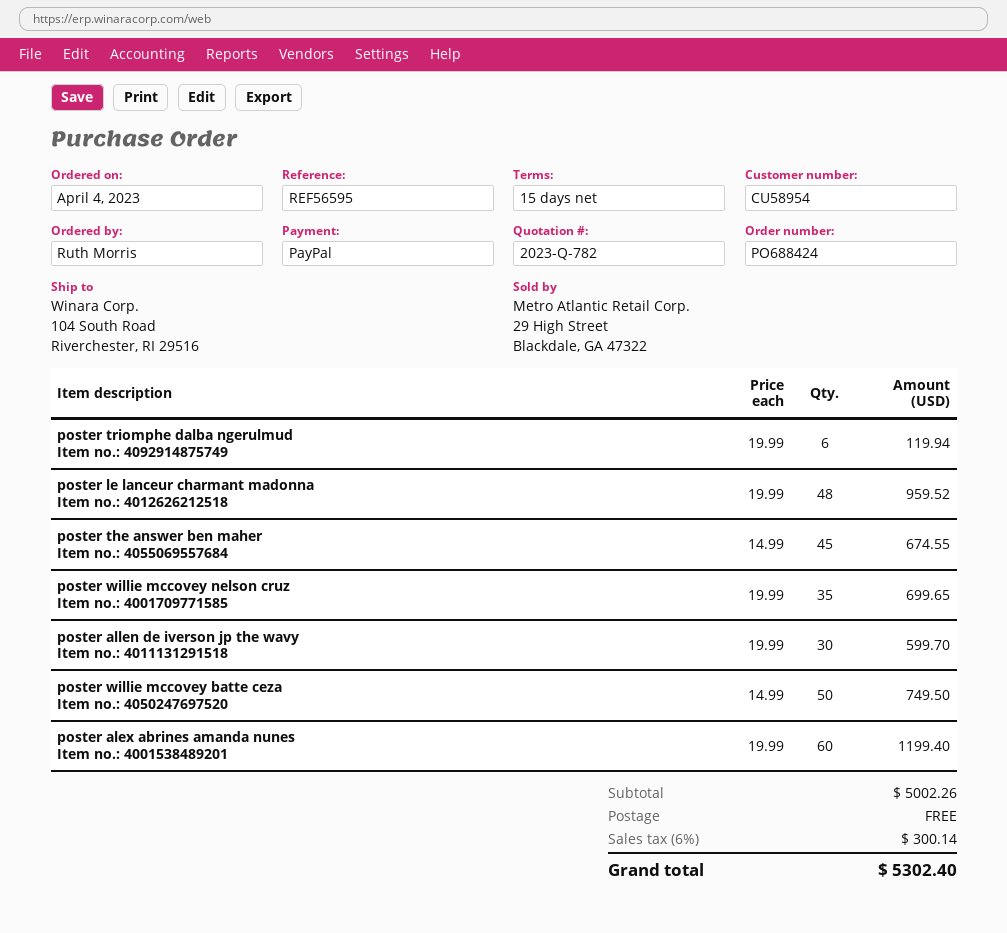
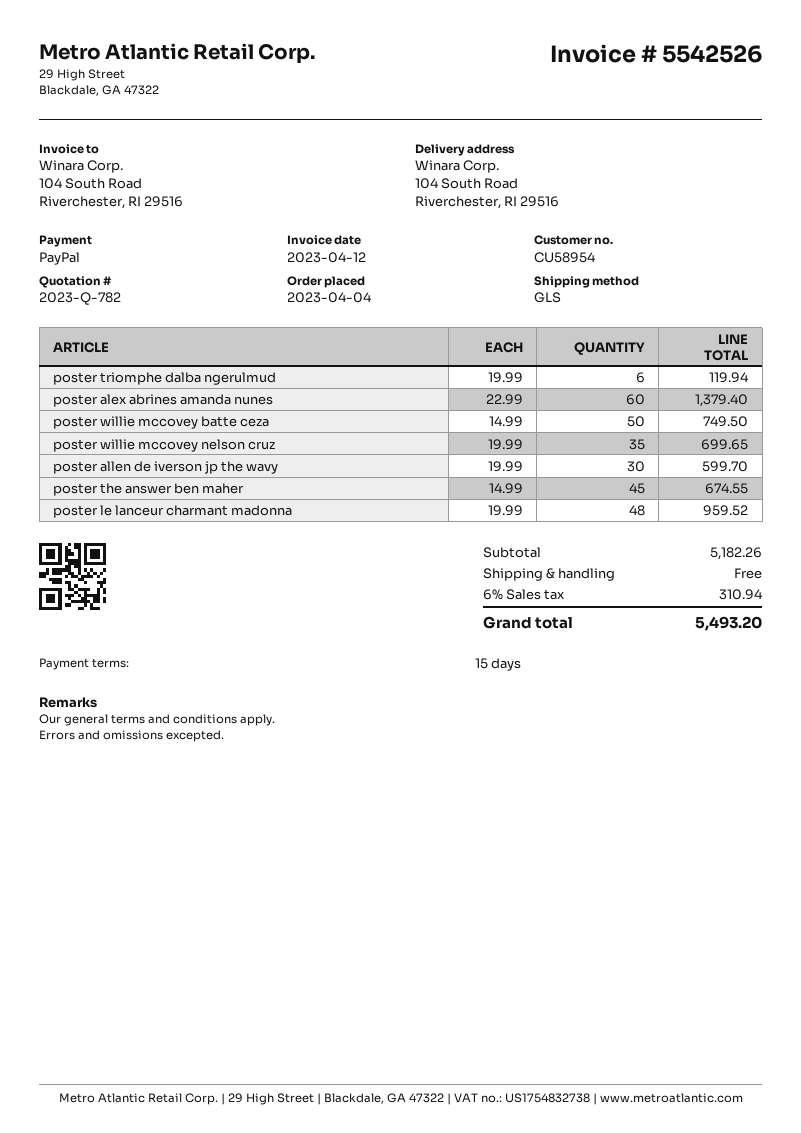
poster alex abrines amanda nunes: 60 x 19.99 = 1199.40 -> 60 x 22.99 = 1379.40
subtotal: 5002.26 -> 5182.26
tax: 6% = 300.14 -> 6% = 310.94
total: 5302.40 -> 5493.20

